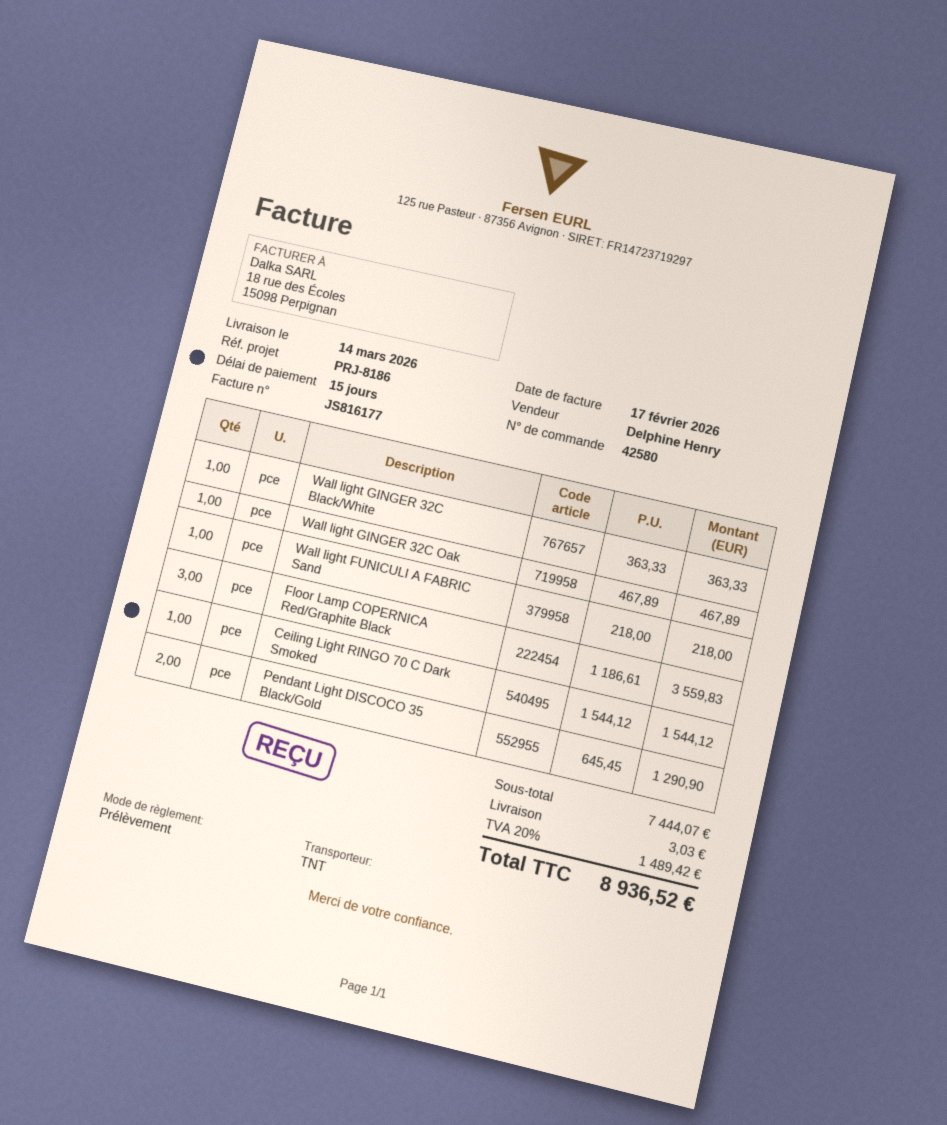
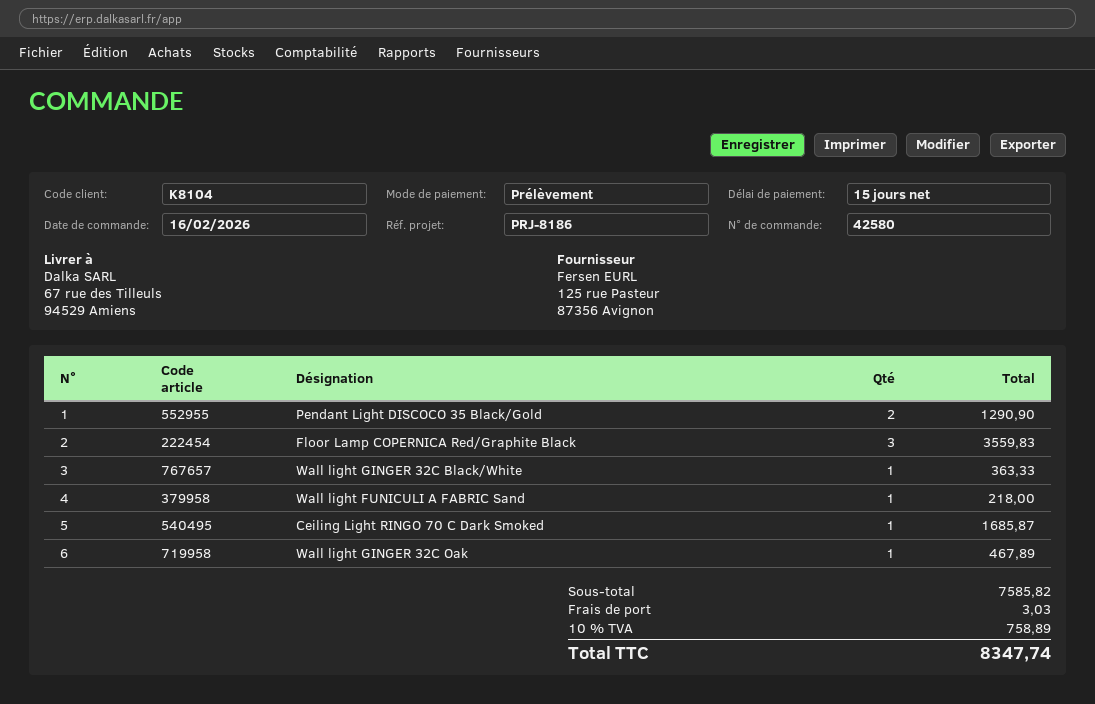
Ceiling Light RINGO 70 C Dark Smoked: 1 for 1544.12 -> 1 for 1685.87
subtotal: 7444.07 -> 7585.82
tax: 20% = 1489.42 -> 10% = 758.89
total: 8936.52 -> 8347.74

